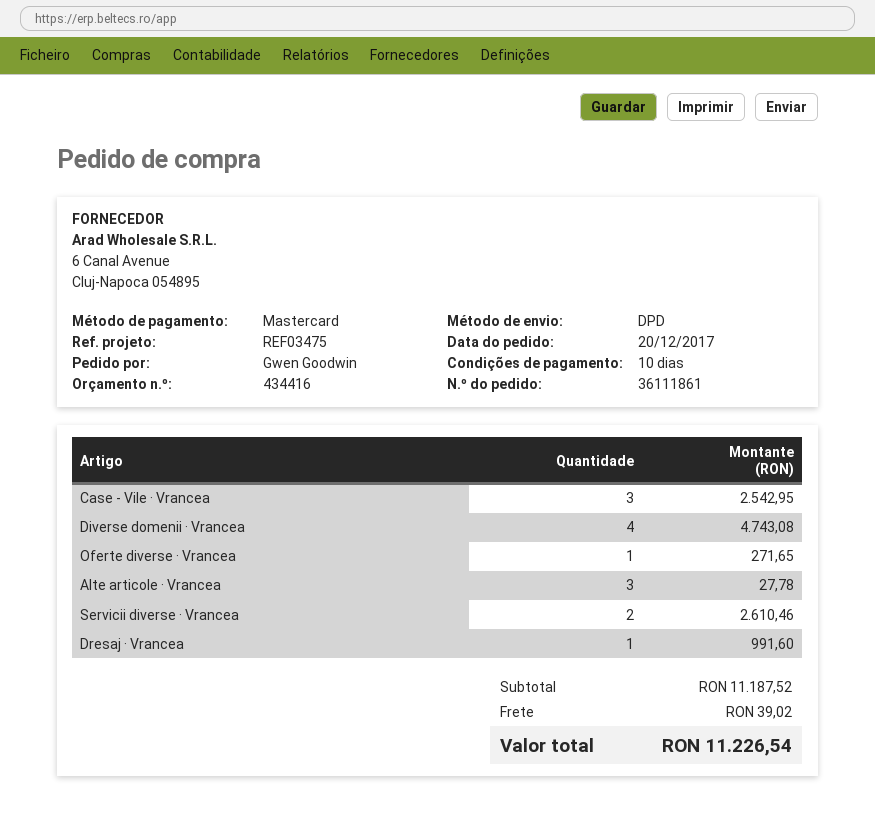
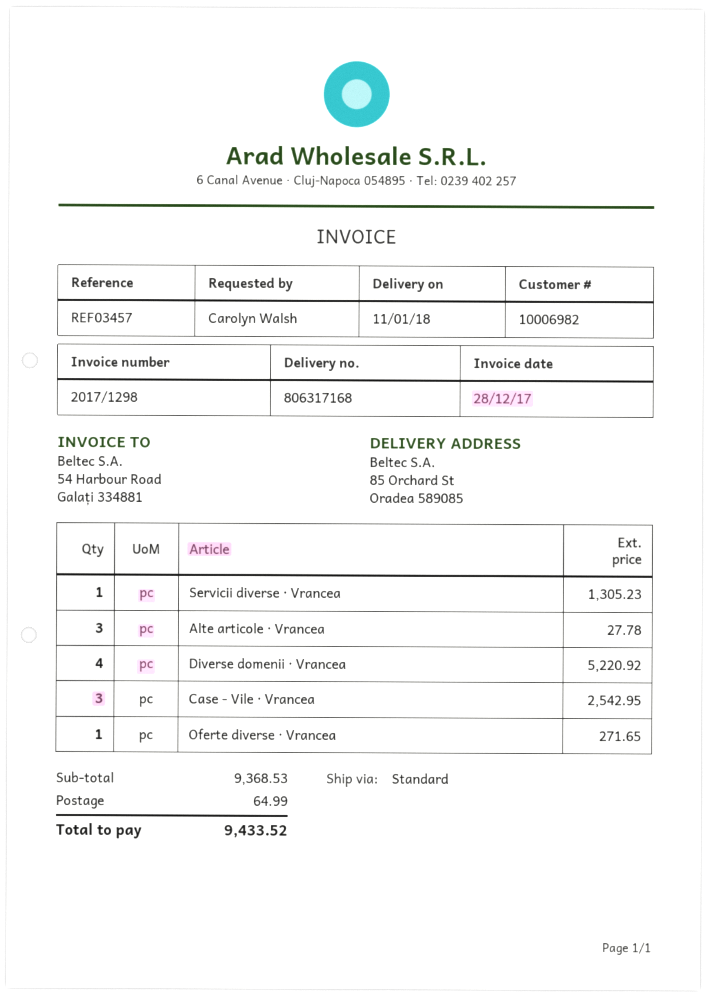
reference: REF03475 -> REF03457
ordered by: Gwen Goodwin -> Carolyn Walsh
shipping method: DPD -> standard
Diverse domenii · Vrancea: 4 for 4743.08 -> 4 for 5220.92
Servicii diverse · Vrancea: 2 for 2610.46 -> 1 for 1305.23
Dresaj · Vrancea: 1 for 991.60 -> none
subtotal: 11187.52 -> 9368.53
shipping: 39.02 -> 64.99
total: 11226.54 -> 9433.52

